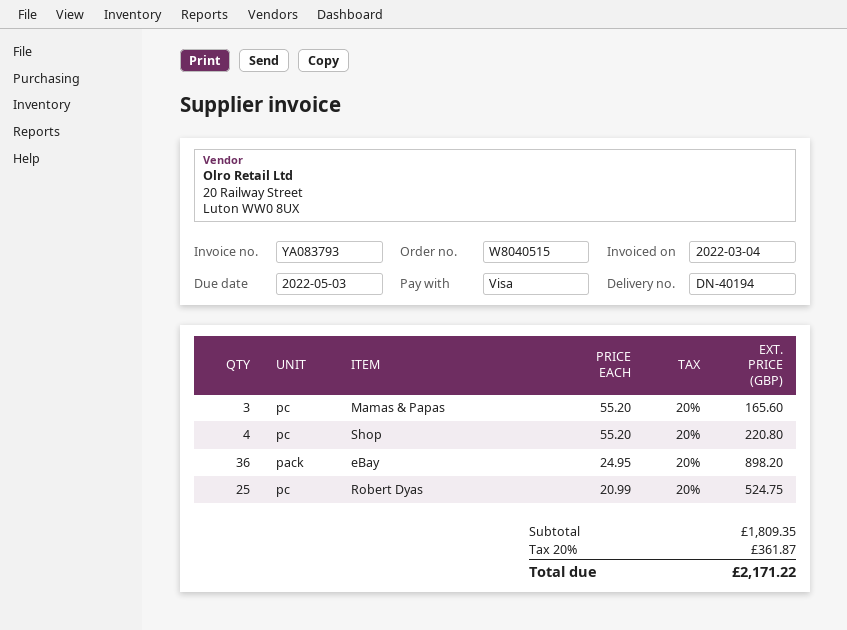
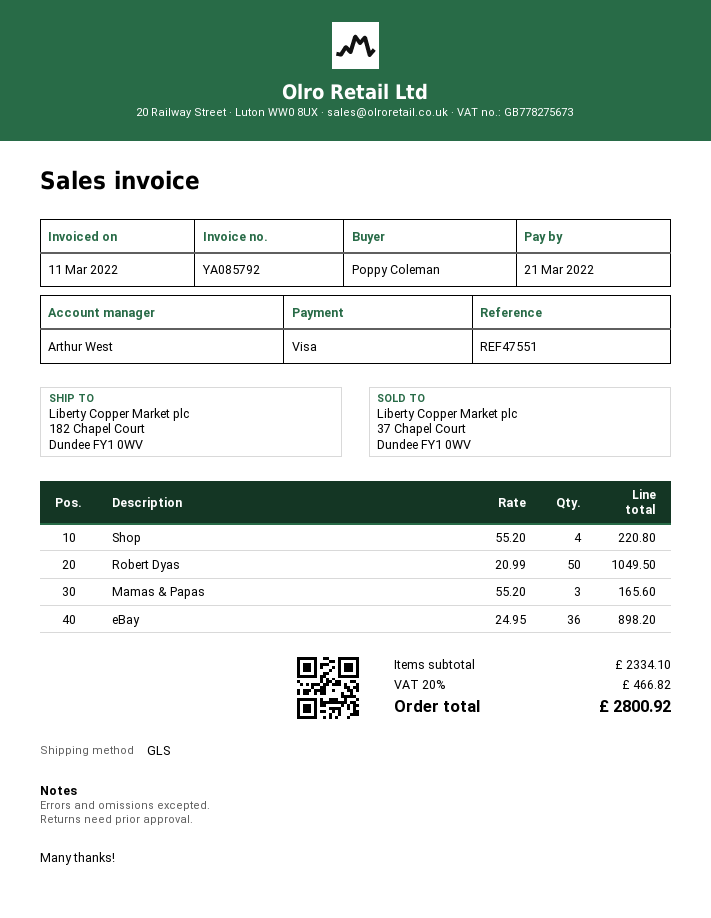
invoice number: YA083793 -> YA085792
invoice date: 2022-03-04 -> 2022-03-11
due date: 2022-05-03 -> 2022-03-21
Robert Dyas: 25 x 20.99 = 524.75 -> 50 x 20.99 = 1049.50
subtotal: 1809.35 -> 2334.10
tax: 20% = 361.87 -> 20% = 466.82
total: 2171.22 -> 2800.92

